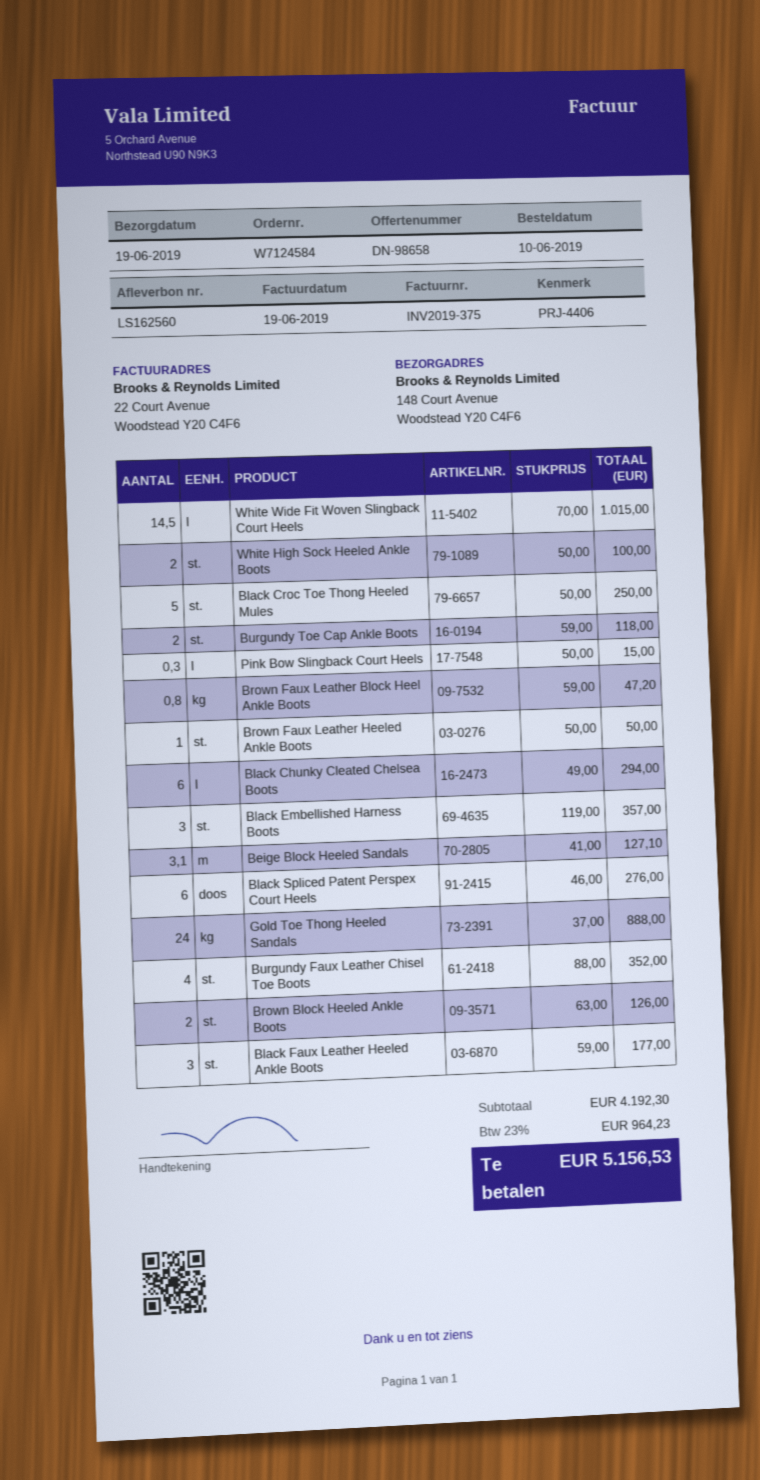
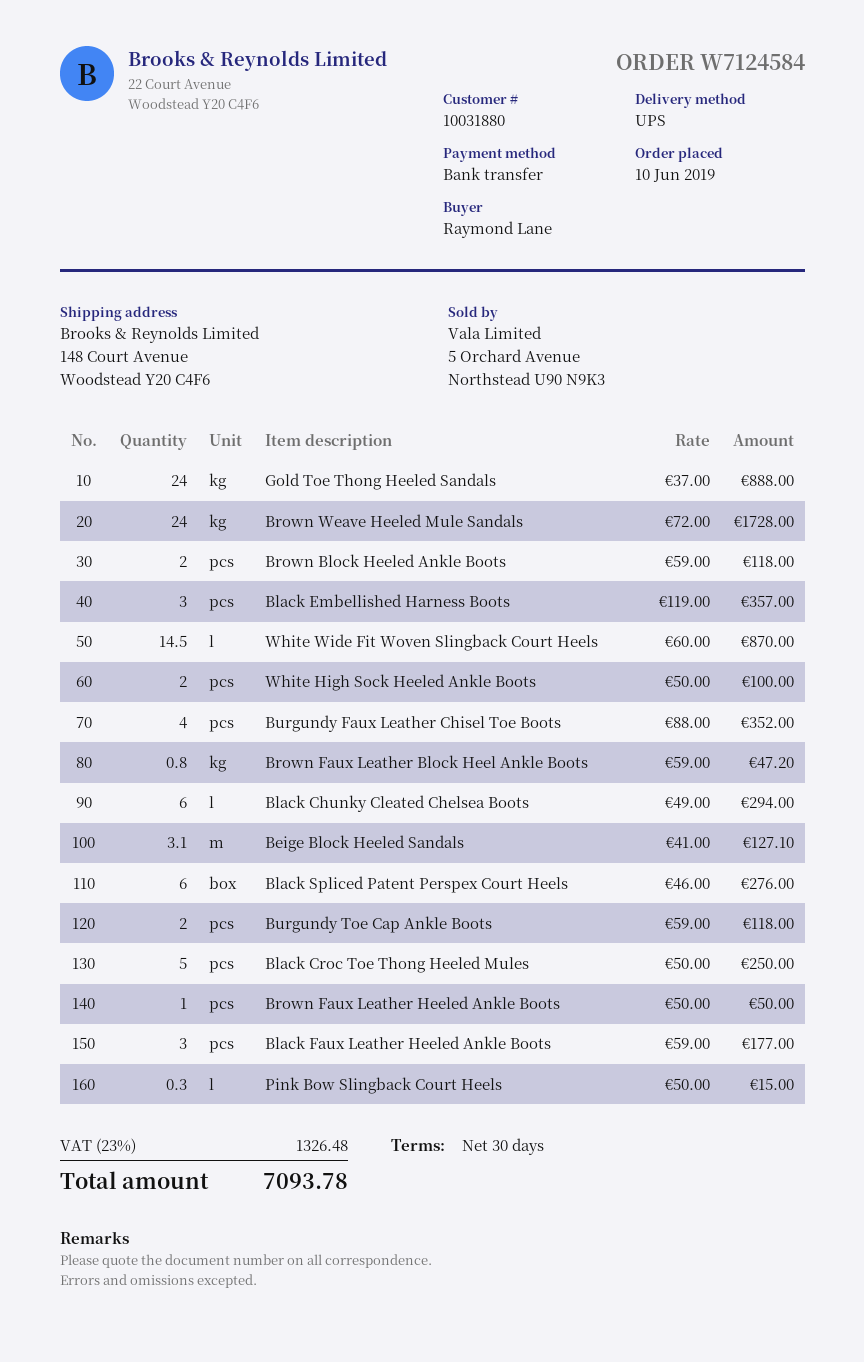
White Wide Fit Woven Slingback Court Heels: 14.5 x 70.00 = 1015.00 -> 14.5 x 60.00 = 870.00
Brown Block Heeled Ankle Boots: 2 x 63.00 = 126.00 -> 2 x 59.00 = 118.00
Brown Weave Heeled Mule Sandals: none -> 24 x 72.00 = 1728.00
tax: 23% = 964.23 -> 23% = 1326.48
total: 5156.53 -> 7093.78

